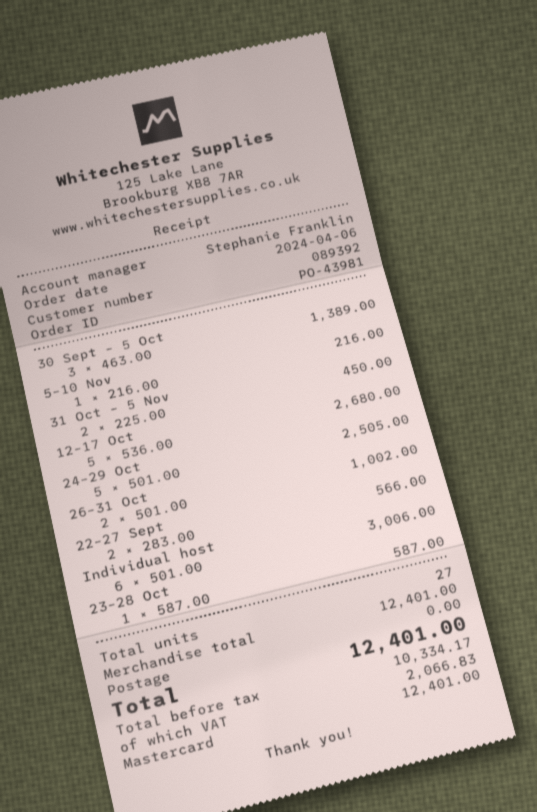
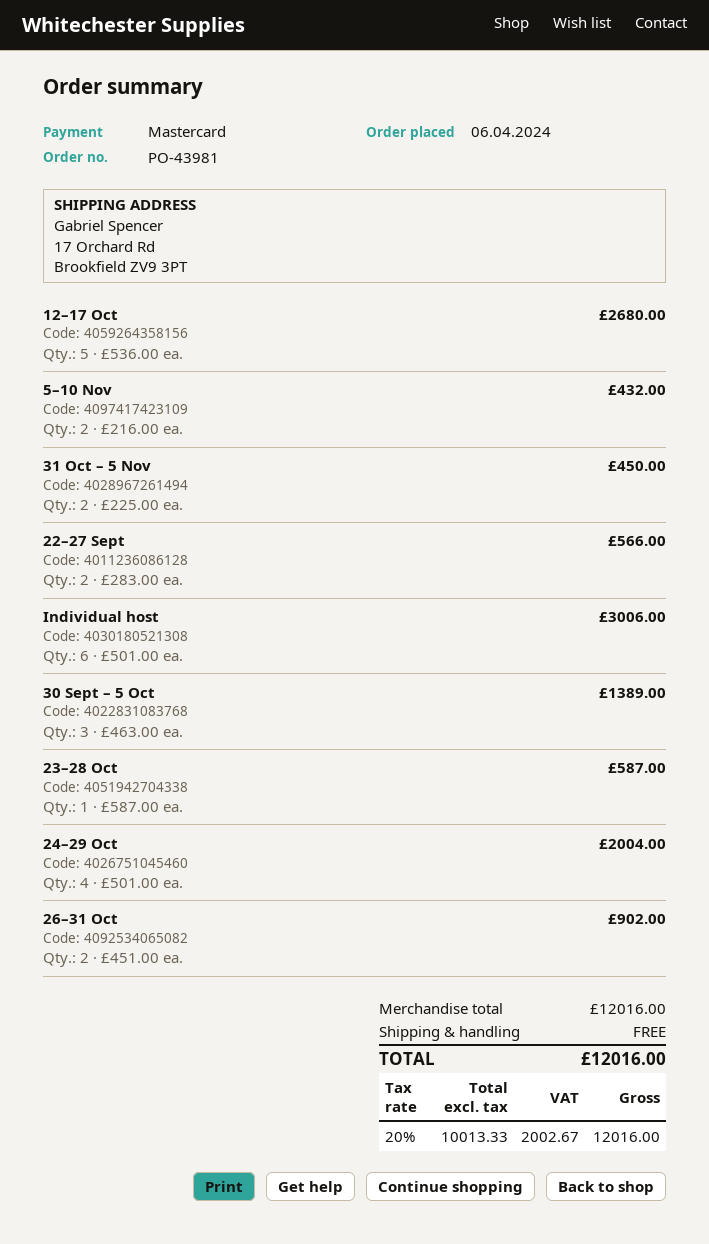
5–10 Nov: 1 x 216.00 = 216.00 -> 2 x 216.00 = 432.00
24–29 Oct: 5 x 501.00 = 2505.00 -> 4 x 501.00 = 2004.00
26–31 Oct: 2 x 501.00 = 1002.00 -> 2 x 451.00 = 902.00
subtotal: 12401.00 -> 12016.00
net: 10334.17 -> 10013.33
tax: 2066.83 -> 2002.67
total: 12401.00 -> 12016.00

